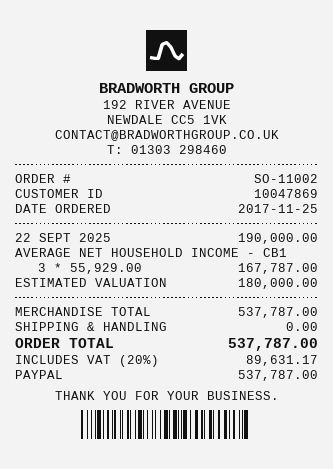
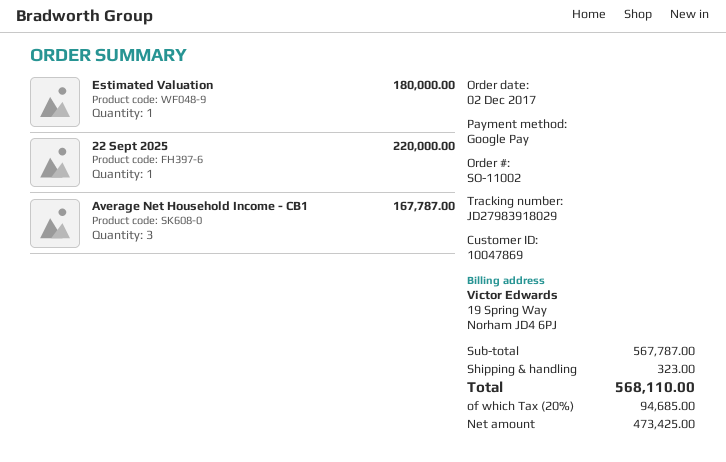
order date: 2017-11-25 -> 2017-12-02
payment method: PayPal -> Google Pay
22 SEPT 2025: 1 for 190000.00 -> 1 for 220000.00
subtotal: 537787.00 -> 567787.00
shipping: 0.00 -> 323.00
tax: 20% = 89631.17 -> 20% = 94685.00
total: 537787.00 -> 568110.00

